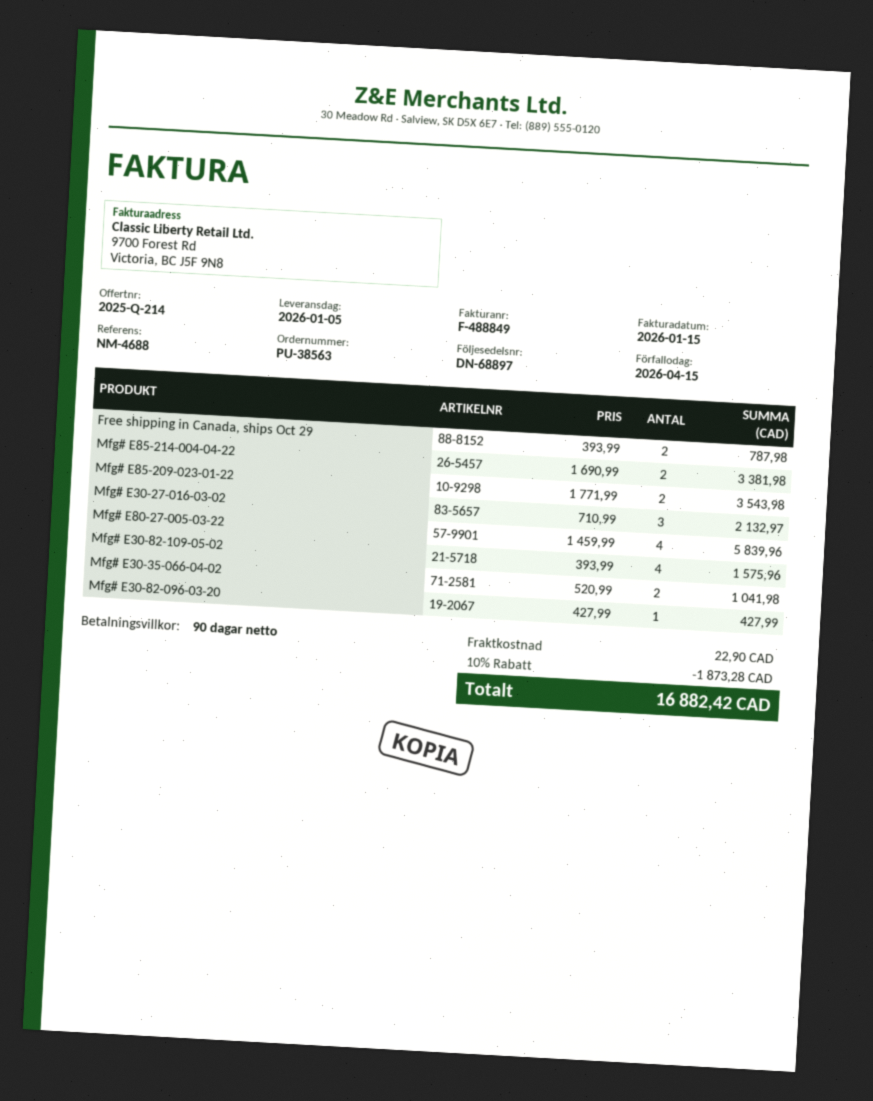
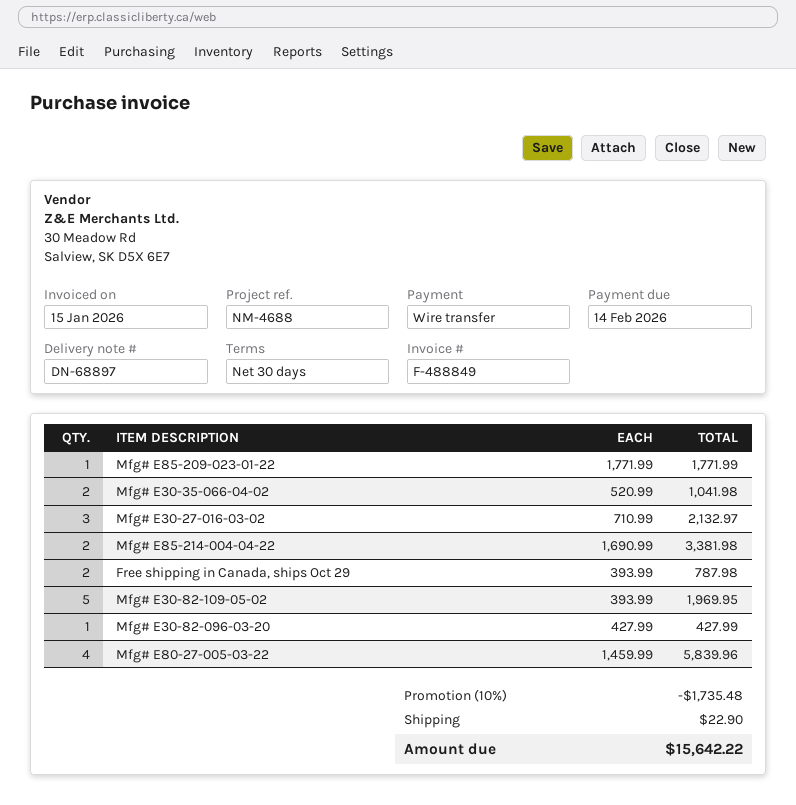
payment terms: 90 days -> 30 days
due date: 2026-04-15 -> 2026-02-14
Mfg# E85-209-023-01-22: 2 x 1771.99 = 3543.98 -> 1 x 1771.99 = 1771.99
Mfg# E30-82-109-05-02: 4 x 393.99 = 1575.96 -> 5 x 393.99 = 1969.95
discount: 10% = 1873.28 -> 10% = 1735.48
total: 16882.42 -> 15642.22

